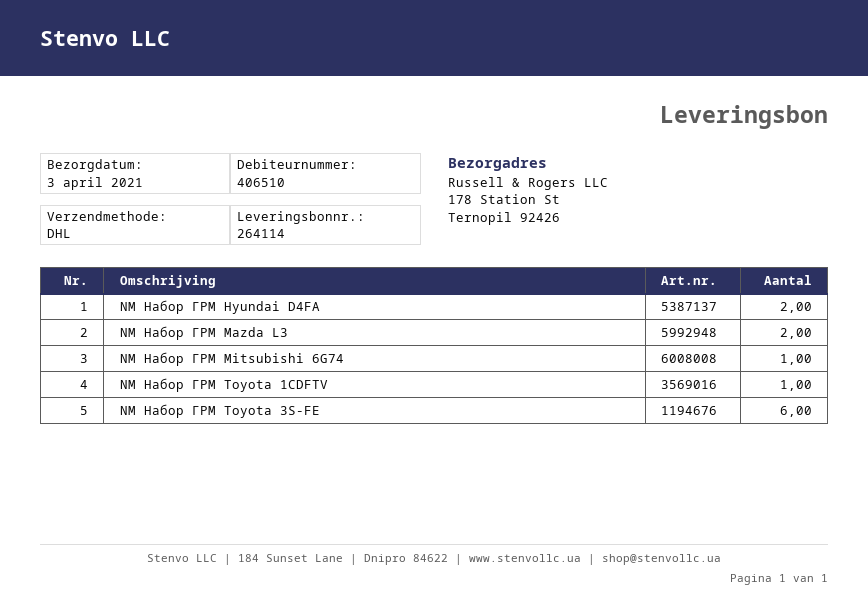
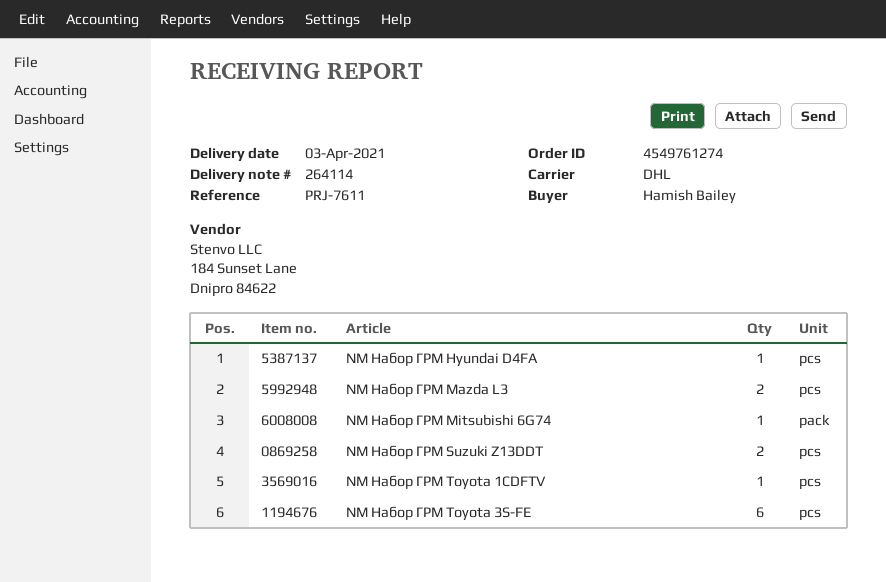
NM Набор ГРМ Hyundai D4FA: 2 -> 1
NM Набор ГРМ Suzuki Z13DDT: none -> 2

